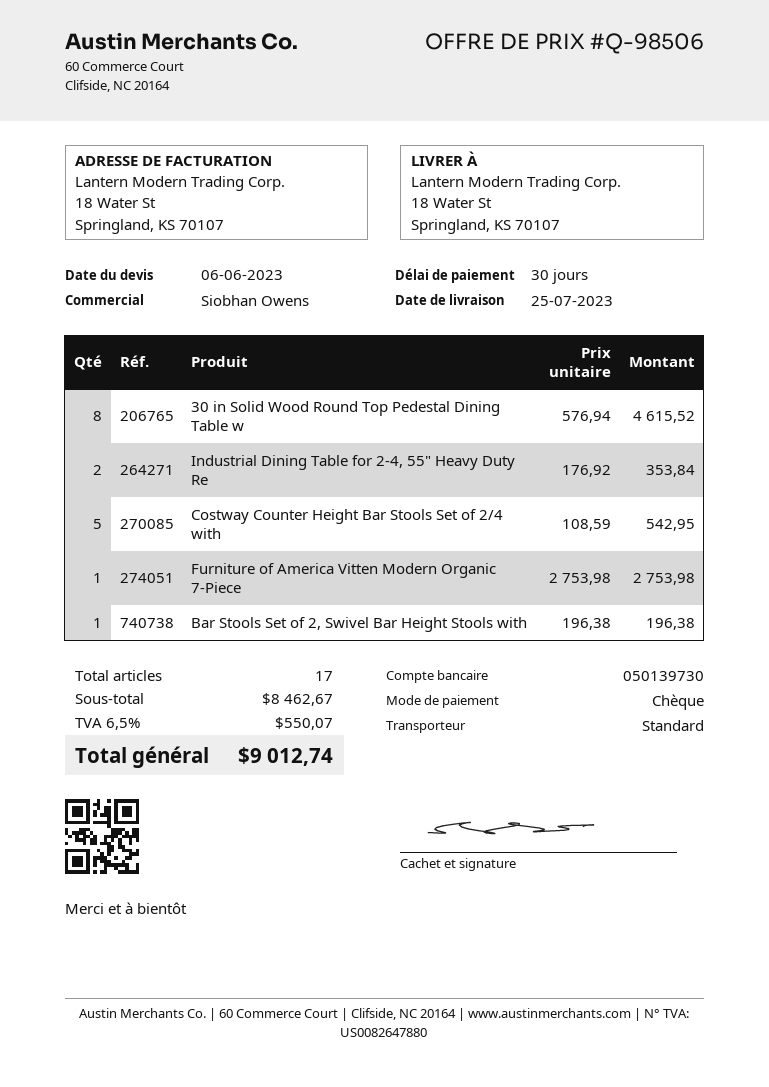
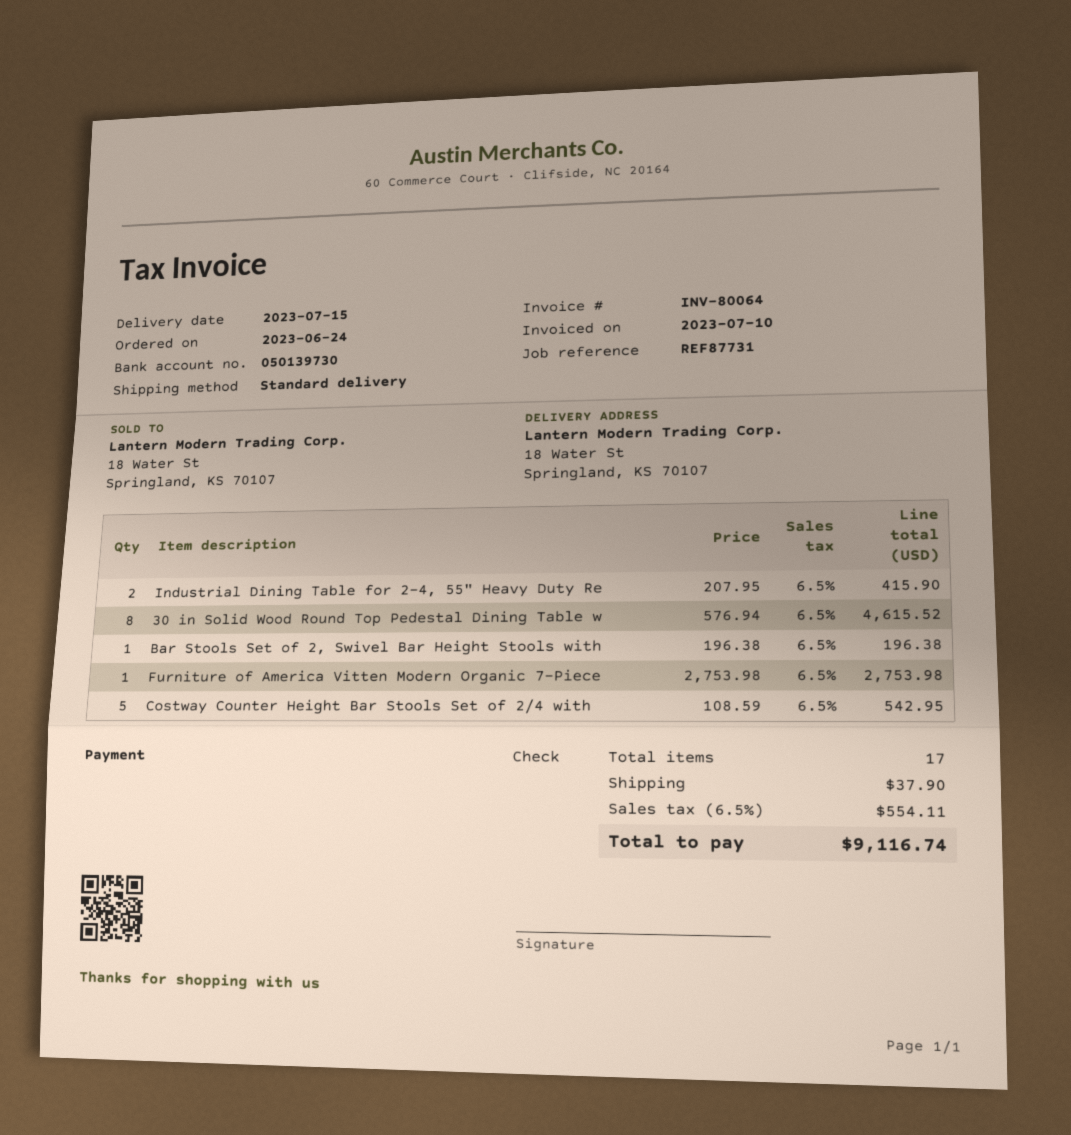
delivery date: 2023-07-25 -> 2023-07-15
Industrial Dining Table for 2-4, 55" Heavy Duty Re: 2 x 176.92 = 353.84 -> 2 x 207.95 = 415.90
shipping: none -> 37.90
tax: 6.5% = 550.07 -> 6.5% = 554.11
total: 9012.74 -> 9116.74

